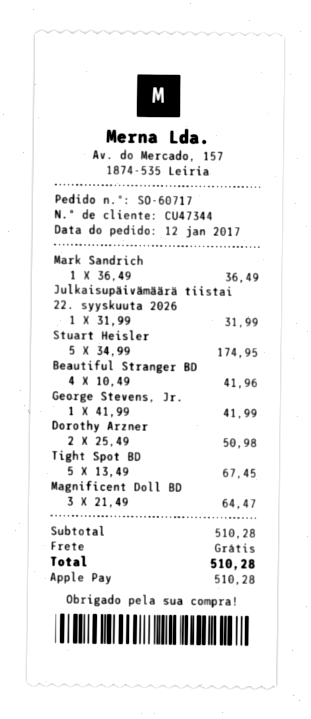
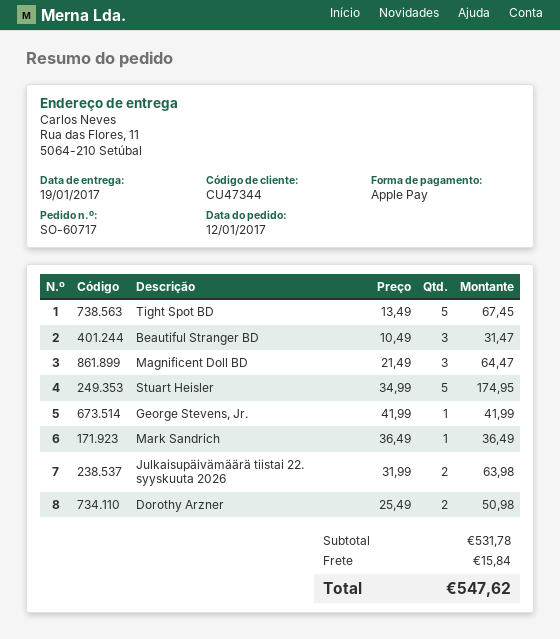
Julkaisupäivämäärä tiistai 22. syyskuuta 2026: 1 x 31.99 = 31.99 -> 2 x 31.99 = 63.98
Beautiful Stranger BD: 4 x 10.49 = 41.96 -> 3 x 10.49 = 31.47
subtotal: 510.28 -> 531.78
shipping: 0.00 -> 15.84
total: 510.28 -> 547.62

